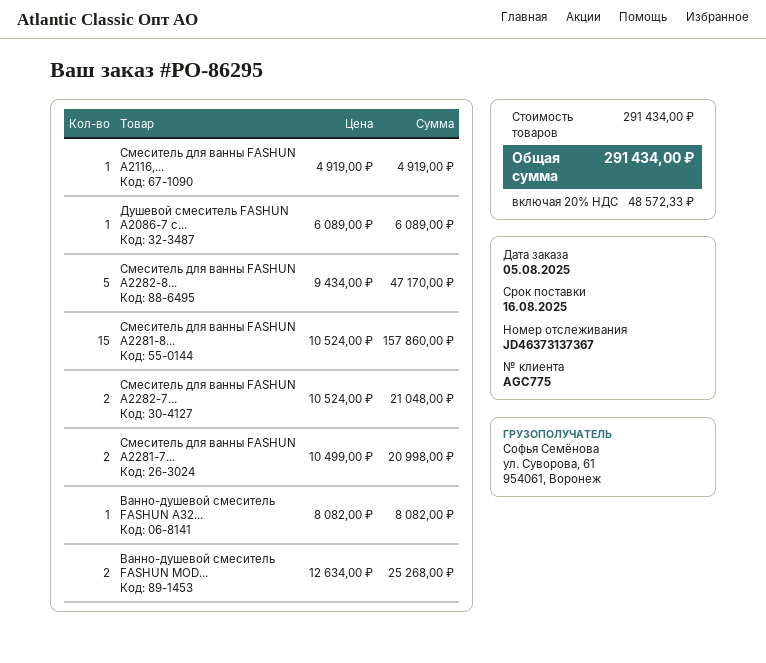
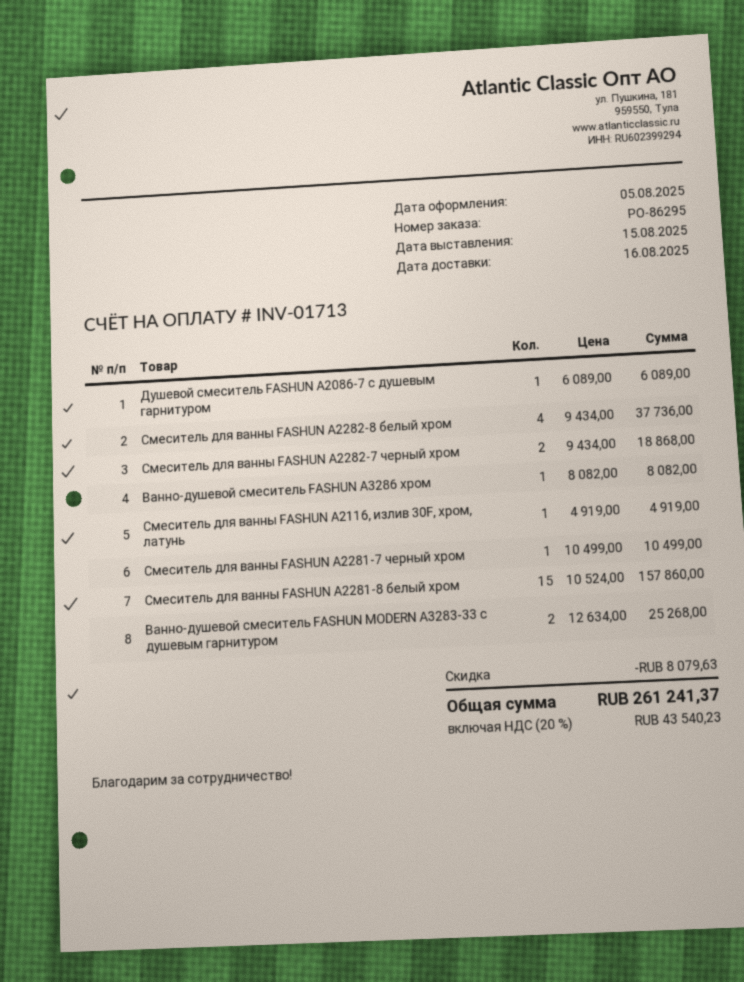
Смеситель для ванны FASHUN A2282-8...: 5 x 9434.00 = 47170.00 -> 4 x 9434.00 = 37736.00
Смеситель для ванны FASHUN A2282-7...: 2 x 10524.00 = 21048.00 -> 2 x 9434.00 = 18868.00
Смеситель для ванны FASHUN A2281-7...: 2 x 10499.00 = 20998.00 -> 1 x 10499.00 = 10499.00
discount: none -> 8079.63
tax: 20% = 48572.33 -> 20% = 43540.23
total: 291434.00 -> 261241.37

